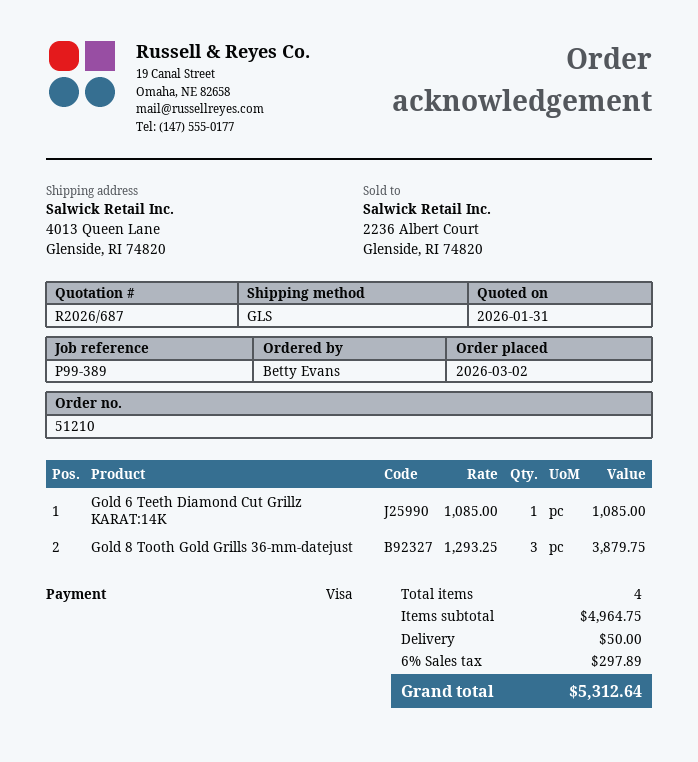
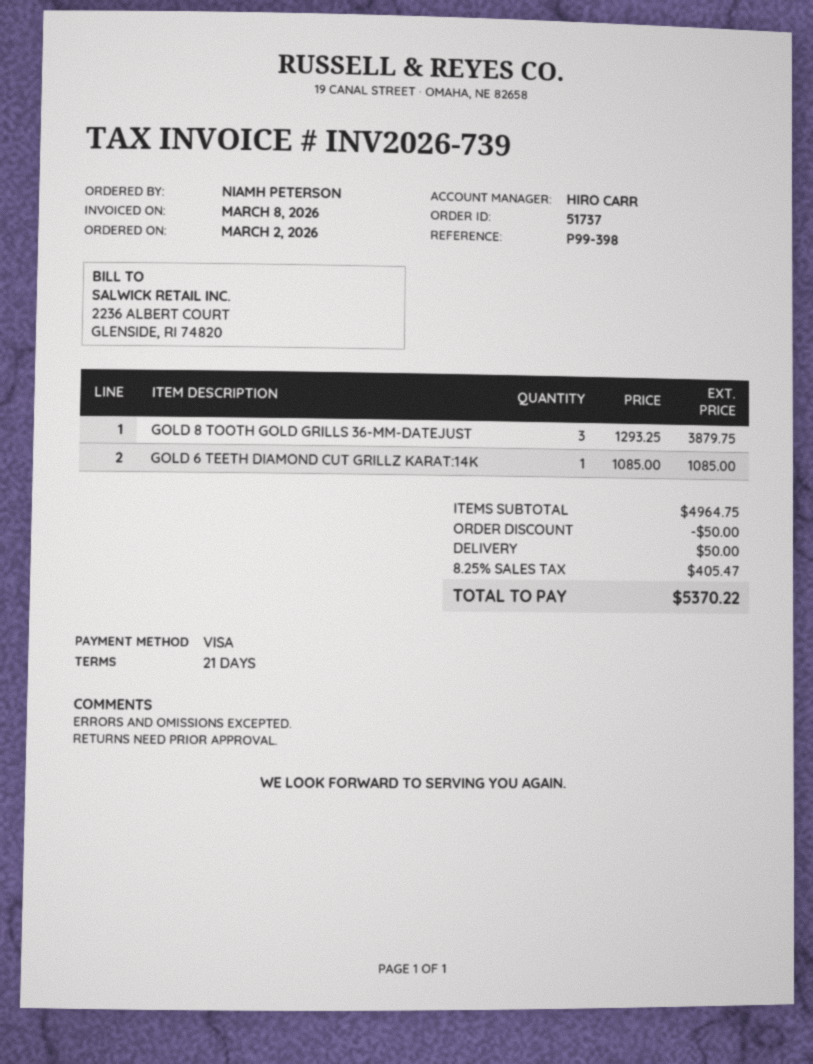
order number: 51210 -> 51737
reference: P99-389 -> P99-398
ordered by: Betty Evans -> NIAMH PETERSON
discount: none -> 50.00
tax: 6% = 297.89 -> 8.25% = 405.47
total: 5312.64 -> 5370.22

